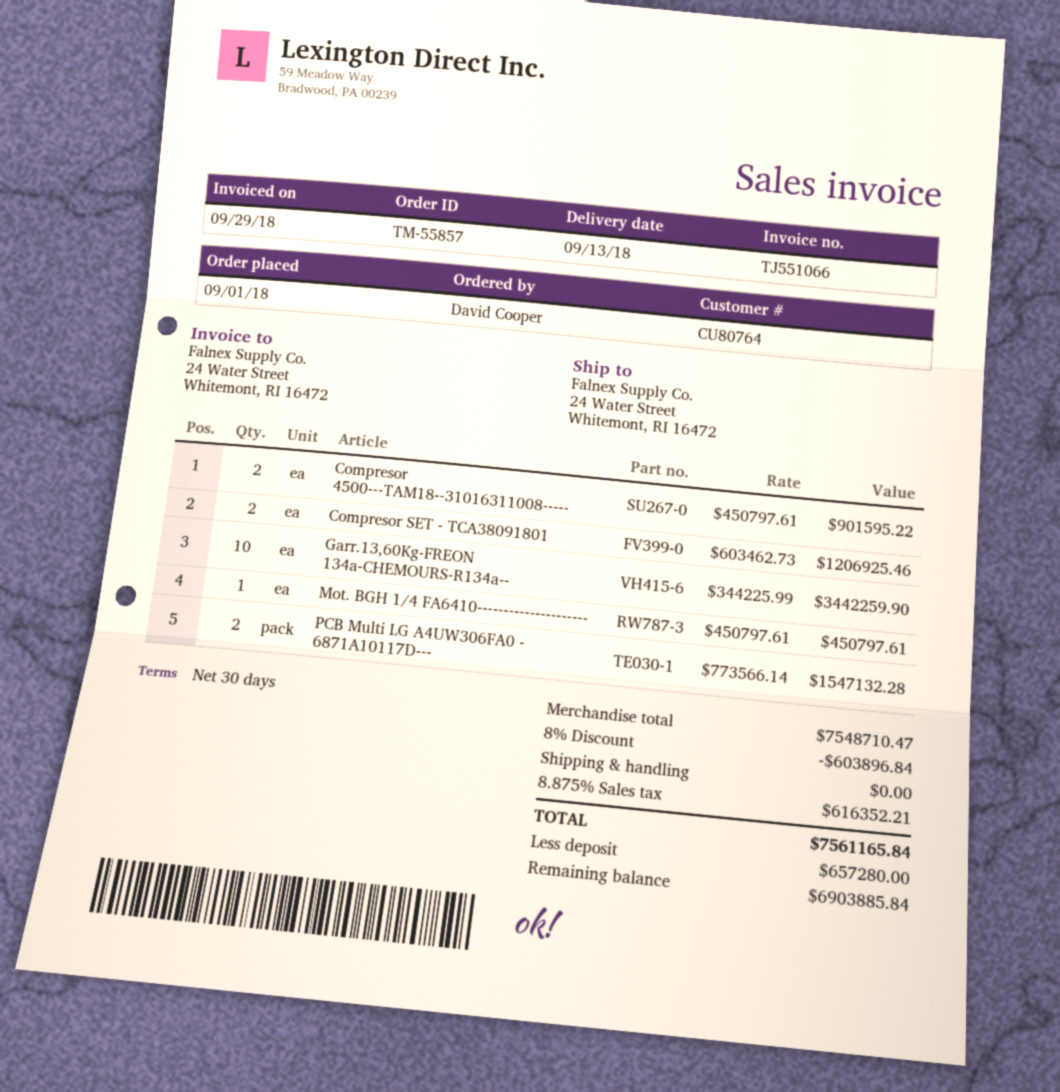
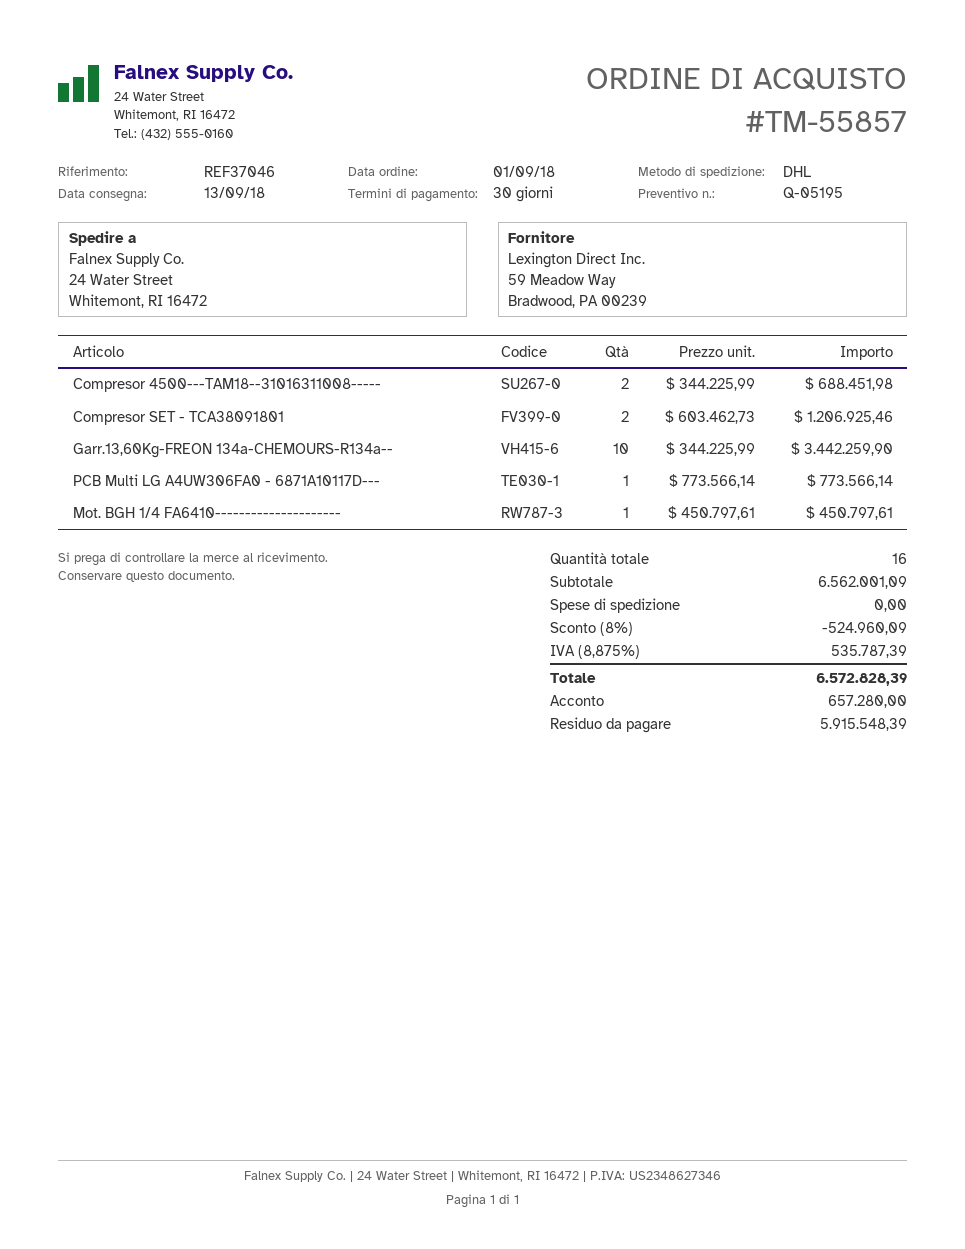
Compresor 4500---TAM18--31016311008-----: 2 x 450797.61 = 901595.22 -> 2 x 344225.99 = 688451.98
PCB Multi LG A4UW306FA0 - 6871A10117D---: 2 x 773566.14 = 1547132.28 -> 1 x 773566.14 = 773566.14
subtotal: 7548710.47 -> 6562001.09
discount: 8% = 603896.84 -> 8% = 524960.09
tax: 8.875% = 616352.21 -> 8.875% = 535787.39
total: 7561165.84 -> 6572828.39
balance: 6903885.84 -> 5915548.39

